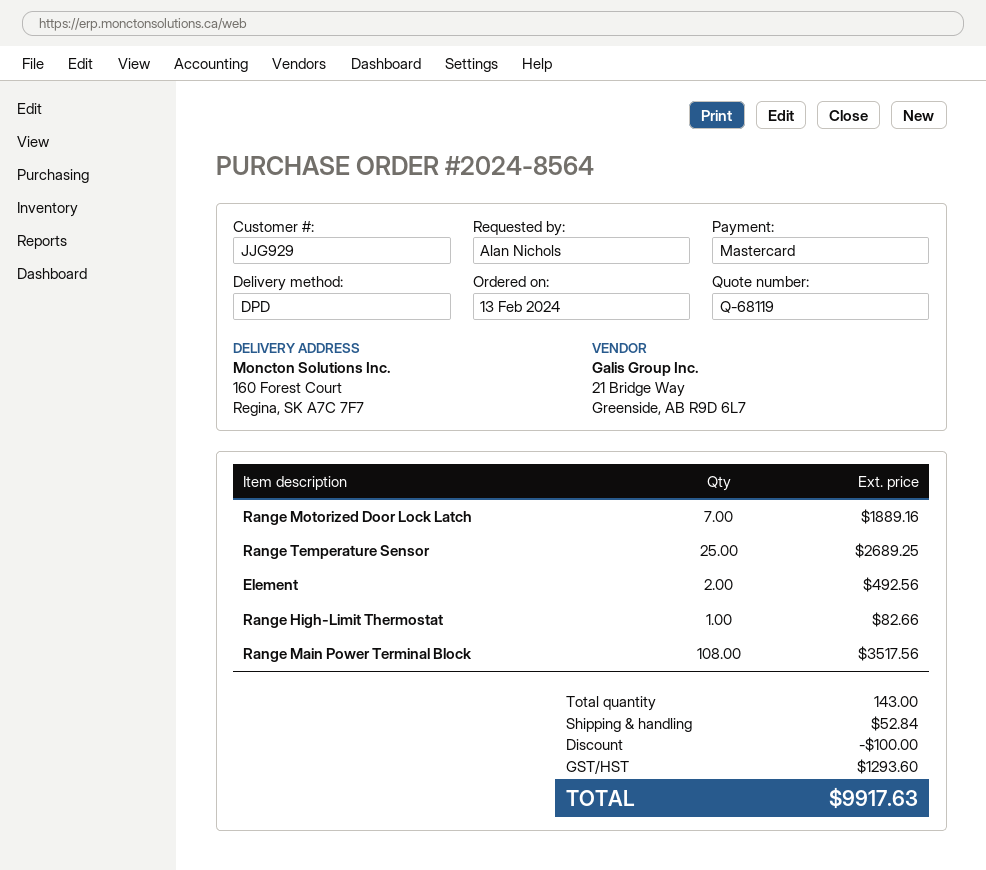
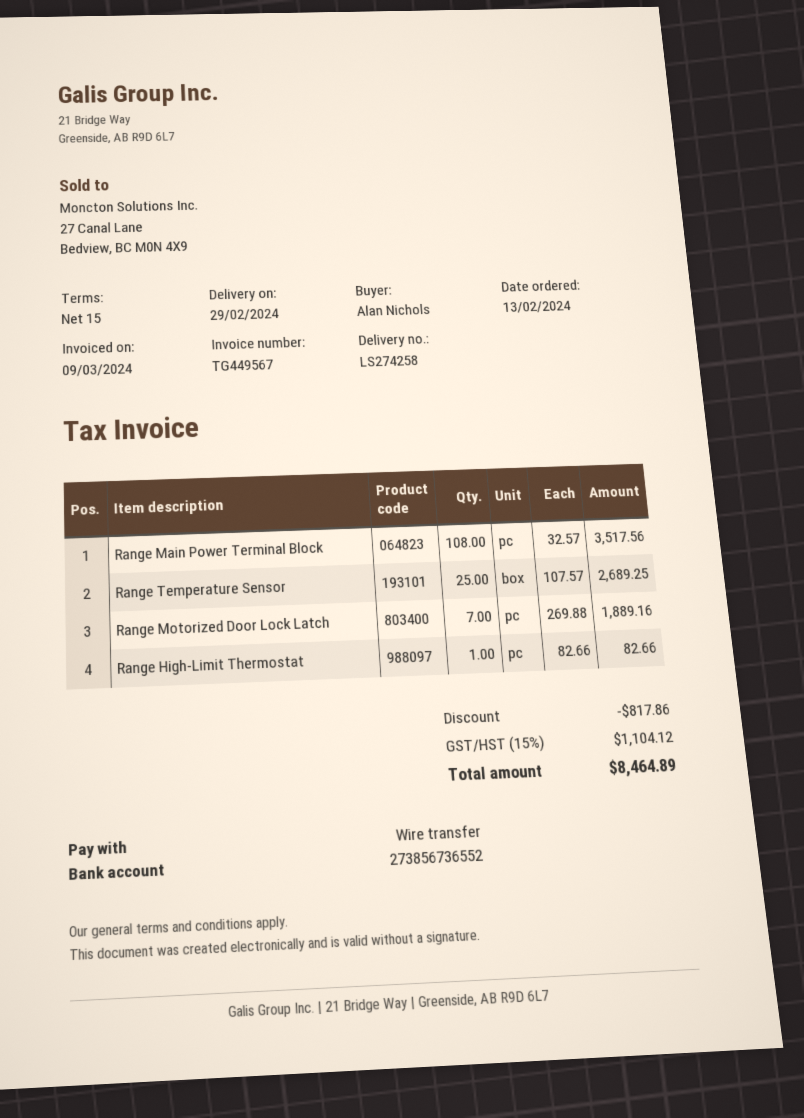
payment method: Mastercard -> bank transfer
Element: 2 for 492.56 -> none
discount: 100.00 -> 817.86
shipping: 52.84 -> none
tax: 1293.60 -> 1104.12
total: 9917.63 -> 8464.89

